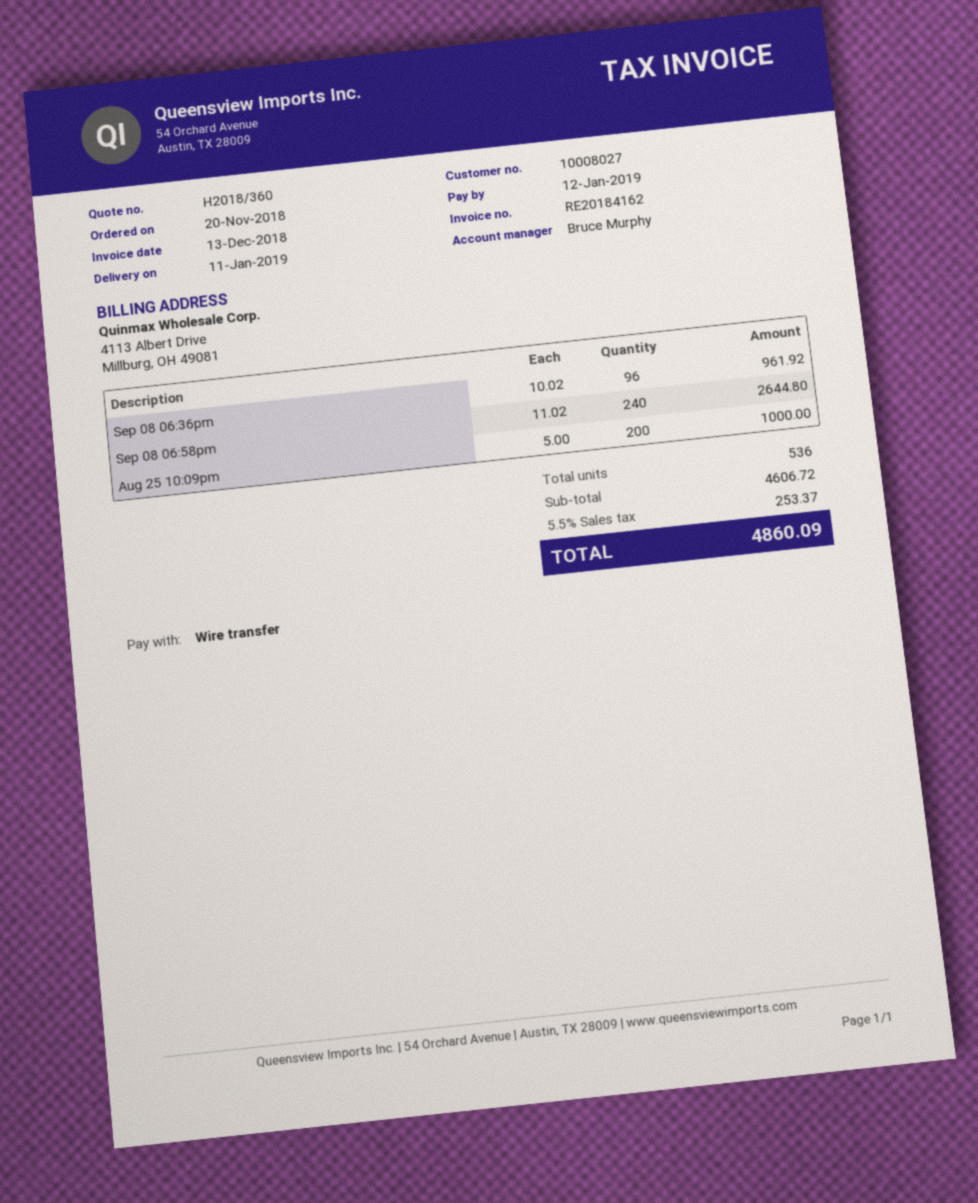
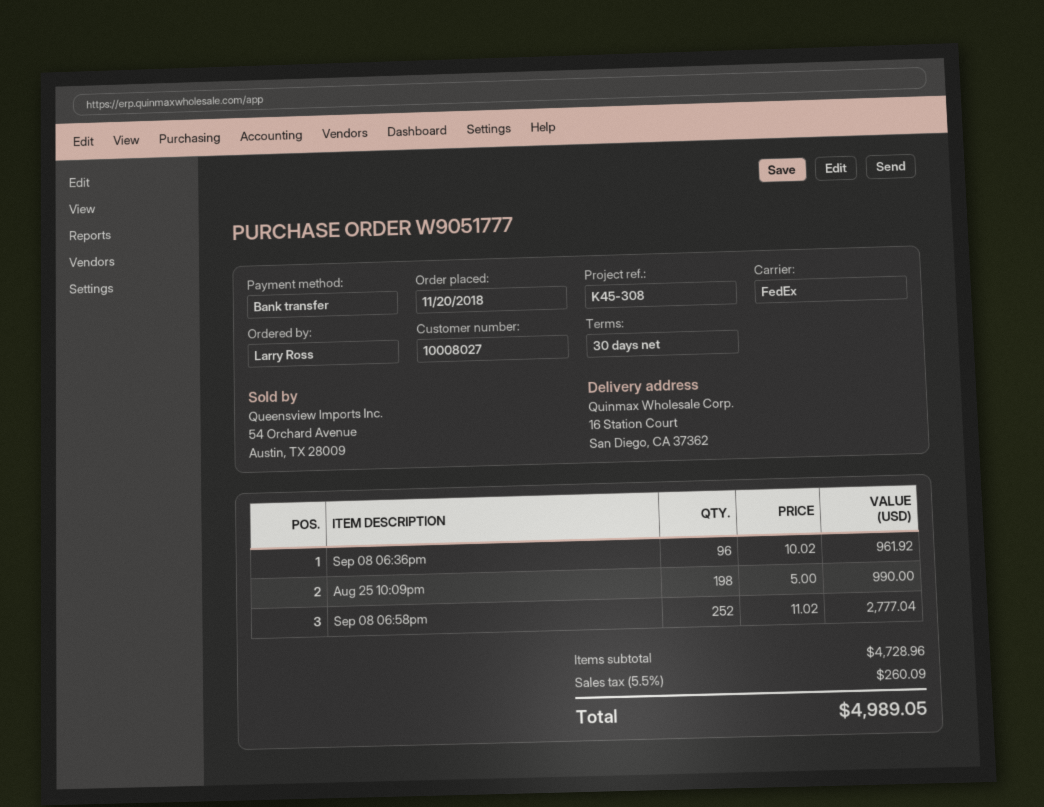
Sep 08 06:58pm: 240 x 11.02 = 2644.80 -> 252 x 11.02 = 2777.04
Aug 25 10:09pm: 200 x 5.00 = 1000.00 -> 198 x 5.00 = 990.00
subtotal: 4606.72 -> 4728.96
tax: 5.5% = 253.37 -> 5.5% = 260.09
total: 4860.09 -> 4989.05

